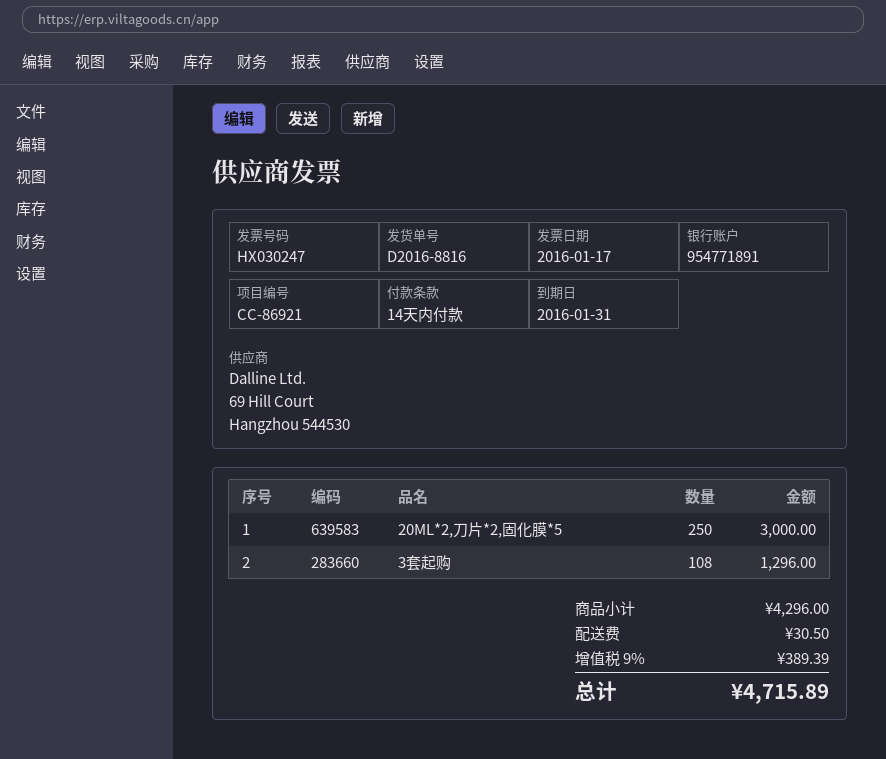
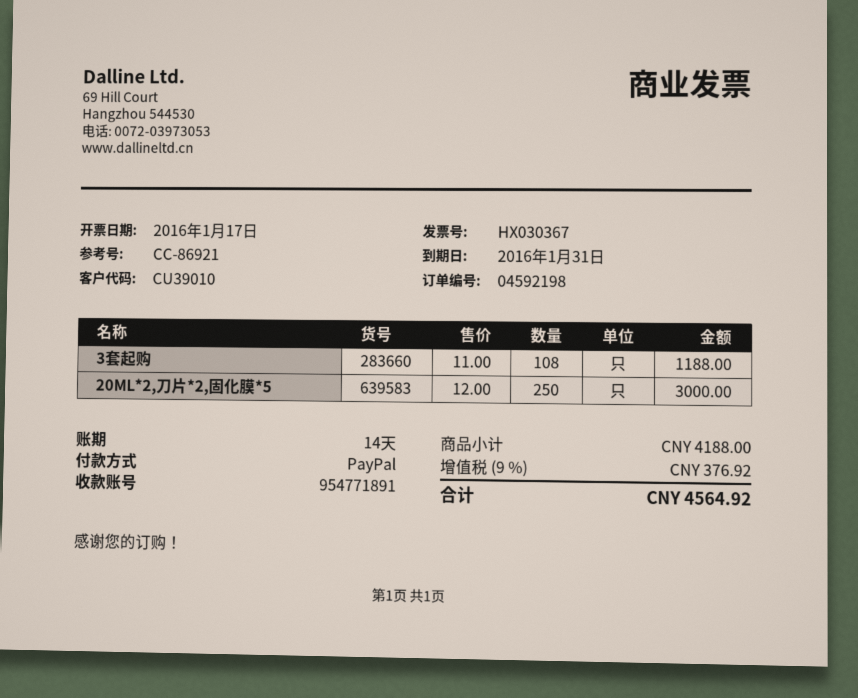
invoice number: HX030247 -> HX030367
3套起购: 108 for 1296.00 -> 108 for 1188.00
subtotal: 4296.00 -> 4188.00
shipping: 30.50 -> none
tax: 9% = 389.39 -> 9% = 376.92
total: 4715.89 -> 4564.92

